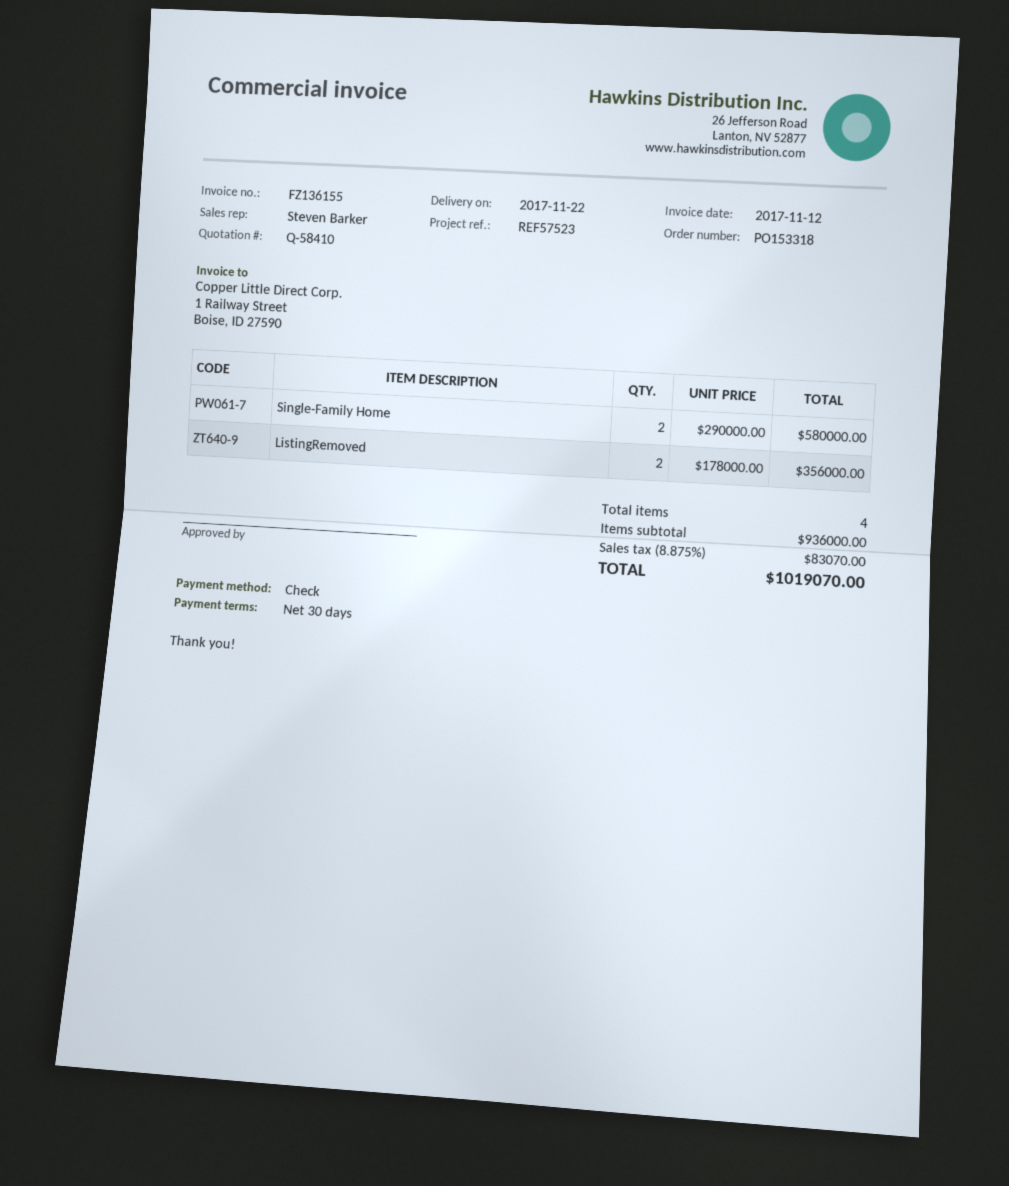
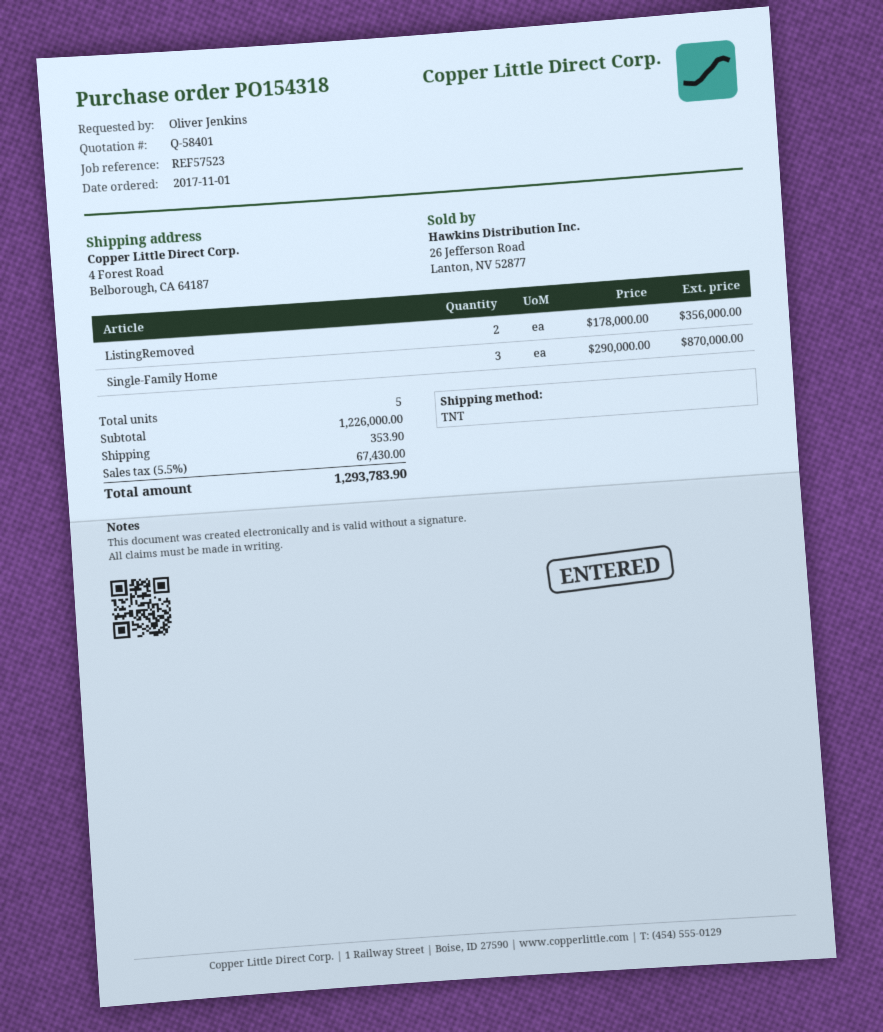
quote number: Q-58410 -> Q-58401
order number: PO153318 -> PO154318
Single-Family Home: 2 x 290000.00 = 580000.00 -> 3 x 290000.00 = 870000.00
total quantity: 4 -> 5
subtotal: 936000.00 -> 1226000.00
shipping: none -> 353.90
tax: 8.875% = 83070.00 -> 5.5% = 67430.00
total: 1019070.00 -> 1293783.90

